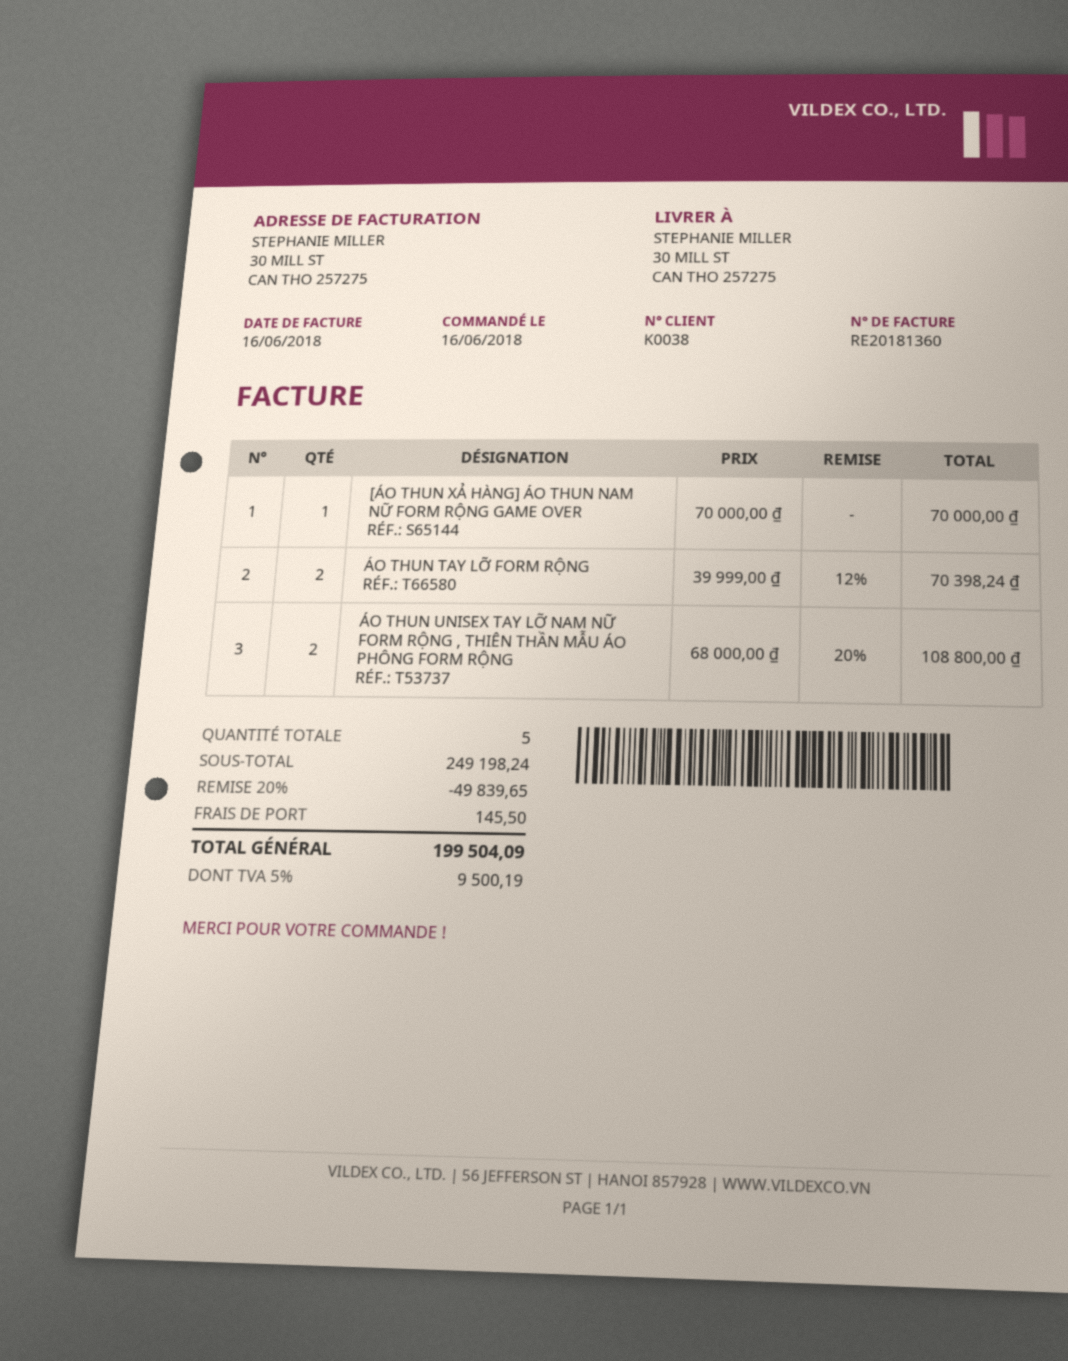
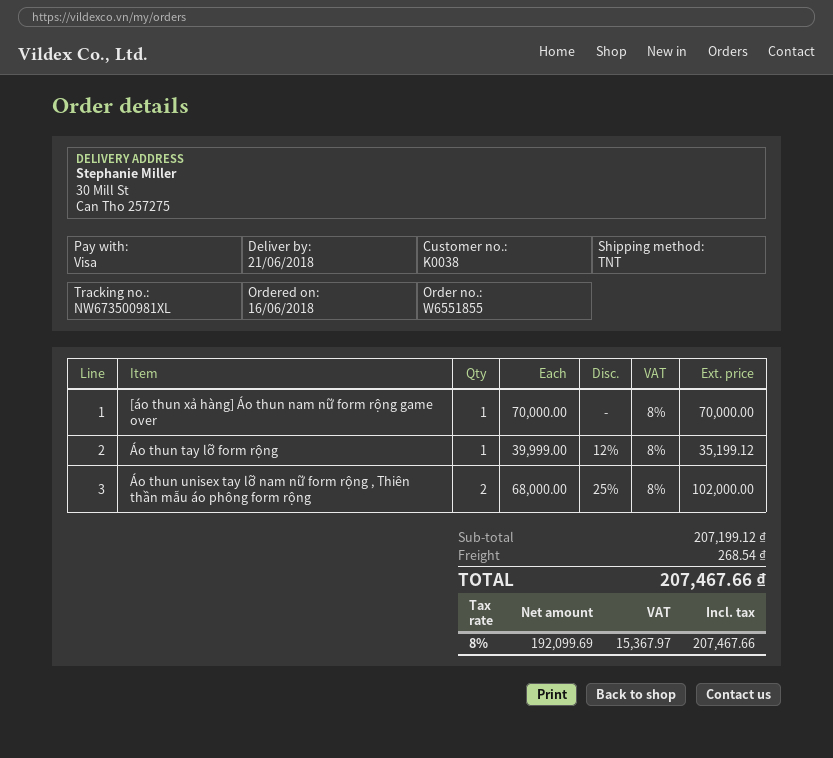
ÁO THUN TAY LỠ FORM RỘNG: 2 x 39999.00 - 12% = 70398.24 -> 1 x 39999.00 - 12% = 35199.12
ÁO THUN UNISEX TAY LỠ NAM NỮ FORM RỘNG , THIÊN THẦN MẪU ÁO PHÔNG FORM RỘNG: 2 x 68000.00 - 20% = 108800.00 -> 2 x 68000.00 - 25% = 102000.00
subtotal: 249198.24 -> 207199.12
discount: 20% = 49839.65 -> none
shipping: 145.50 -> 268.54
tax: 5% = 9500.19 -> 8% = 15367.97
total: 199504.09 -> 207467.66

